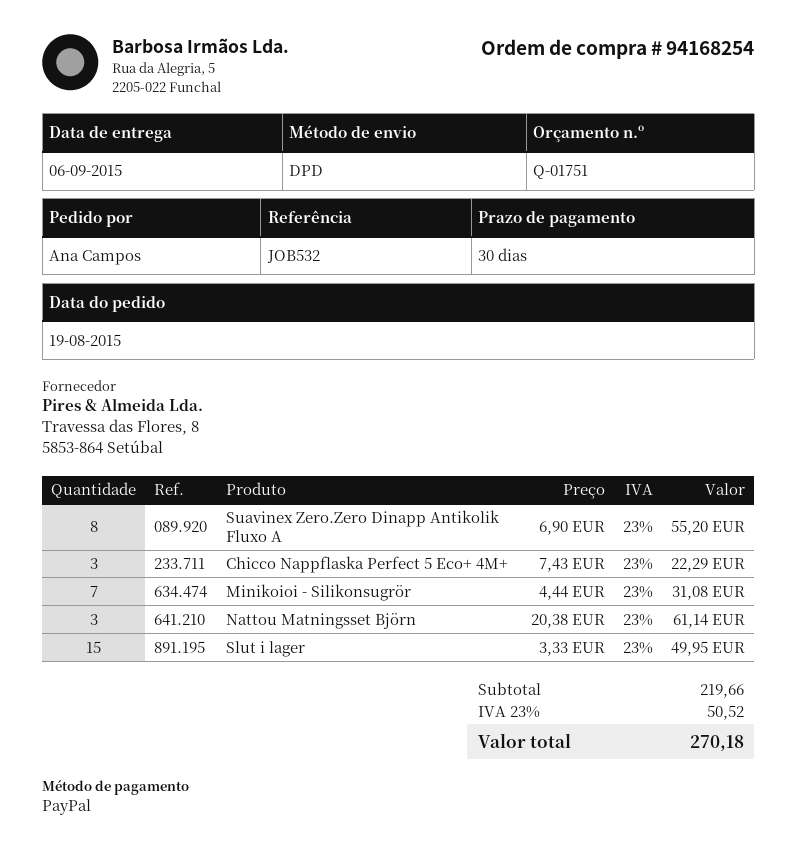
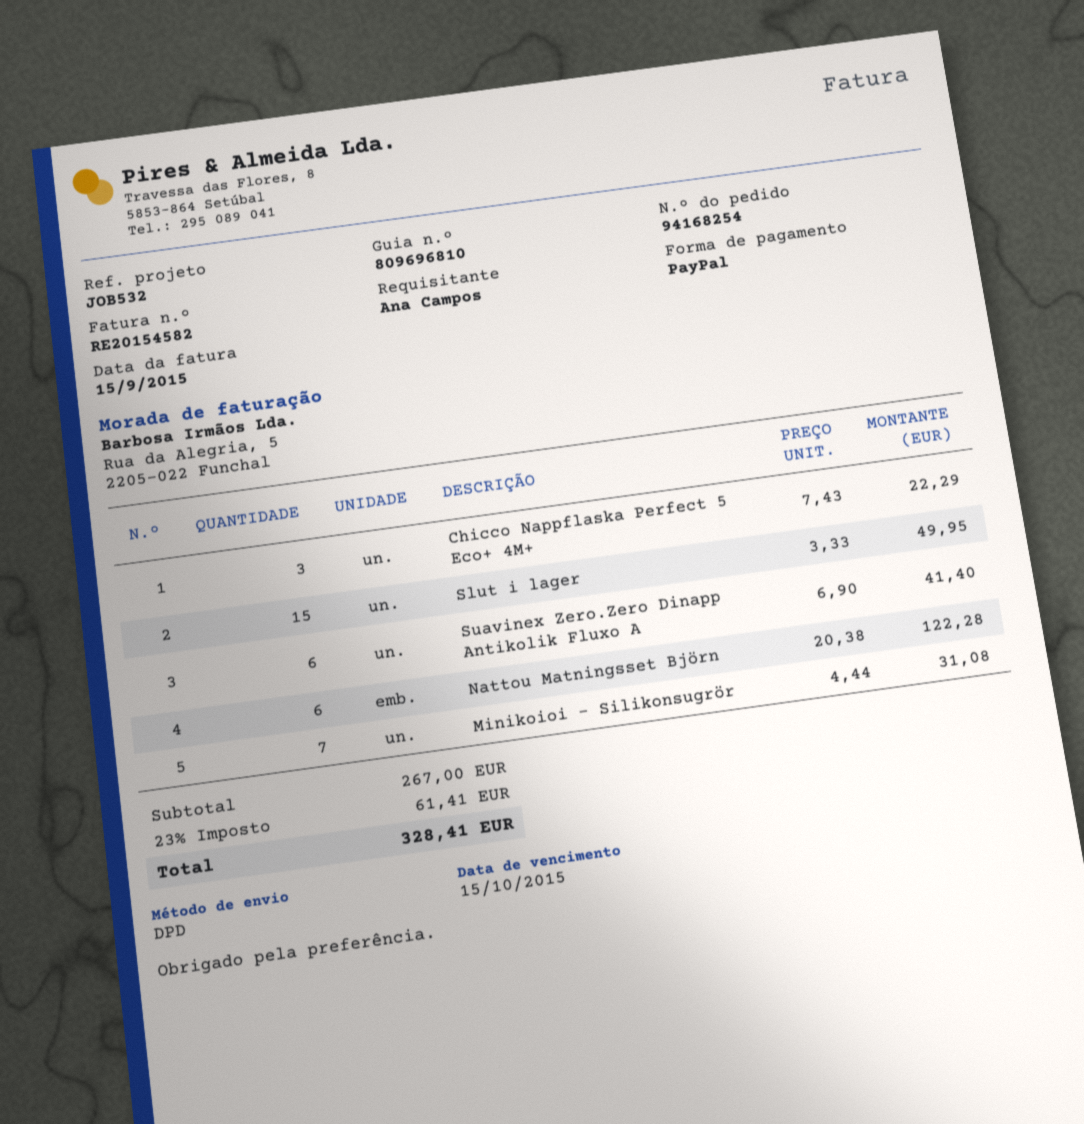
Suavinex Zero.Zero Dinapp Antikolik Fluxo A: 8 x 6.90 = 55.20 -> 6 x 6.90 = 41.40
Nattou Matningsset Björn: 3 x 20.38 = 61.14 -> 6 x 20.38 = 122.28
subtotal: 219.66 -> 267.00
tax: 23% = 50.52 -> 23% = 61.41
total: 270.18 -> 328.41

